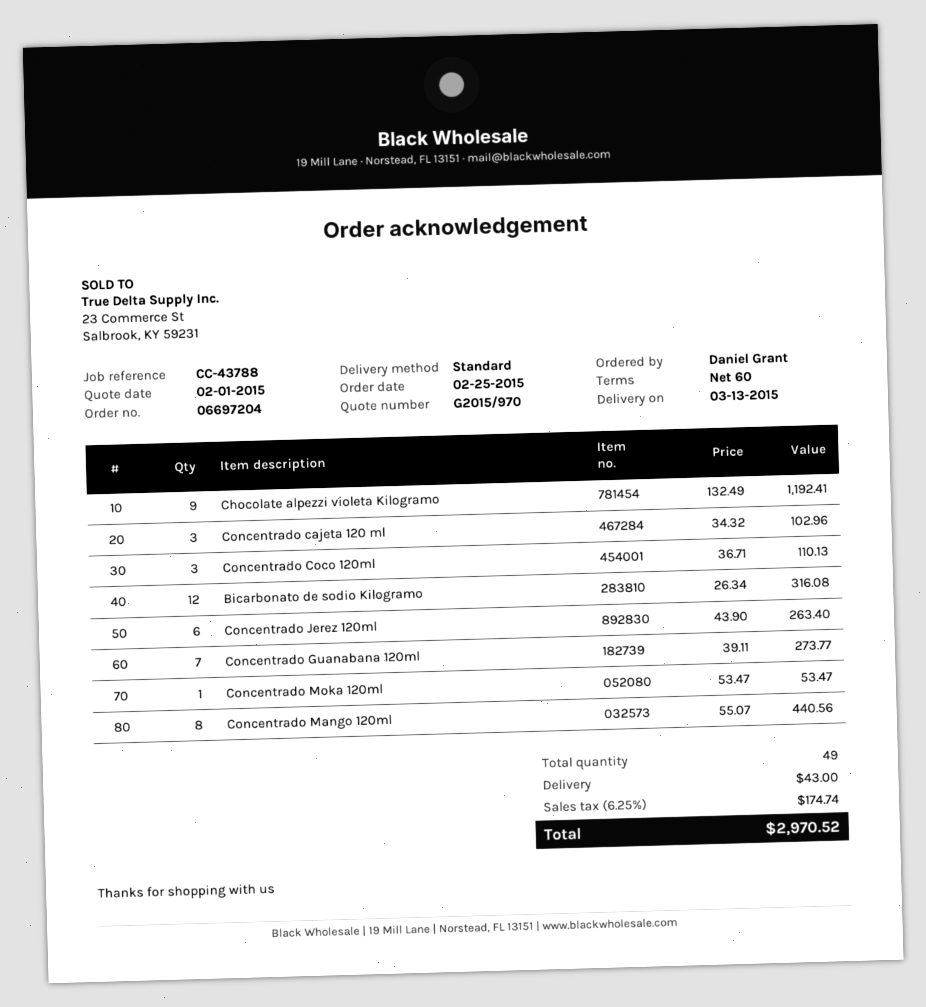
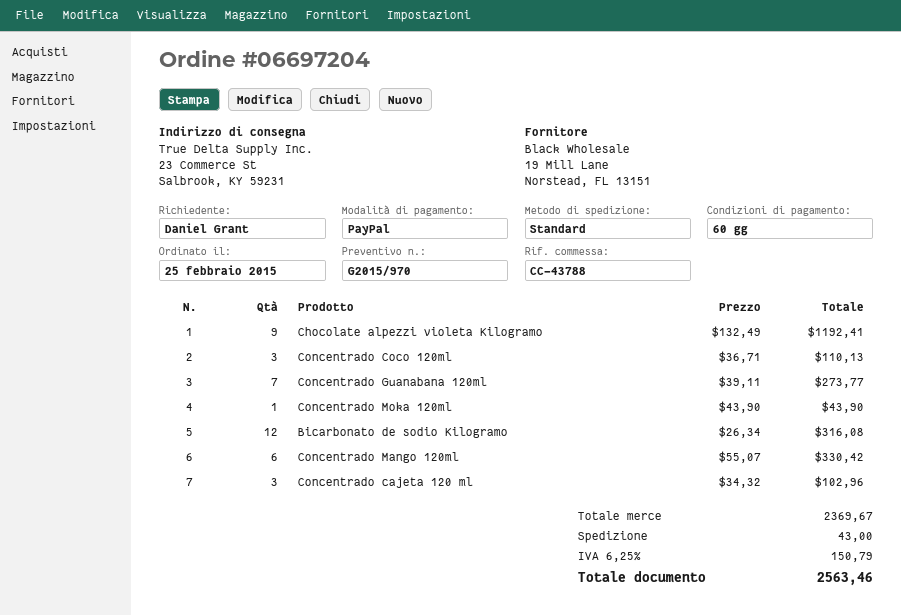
Concentrado Jerez 120ml: 6 x 43.90 = 263.40 -> none
Concentrado Moka 120ml: 1 x 53.47 = 53.47 -> 1 x 43.90 = 43.90
Concentrado Mango 120ml: 8 x 55.07 = 440.56 -> 6 x 55.07 = 330.42
tax: 6.25% = 174.74 -> 6.25% = 150.79
total: 2970.52 -> 2563.46

